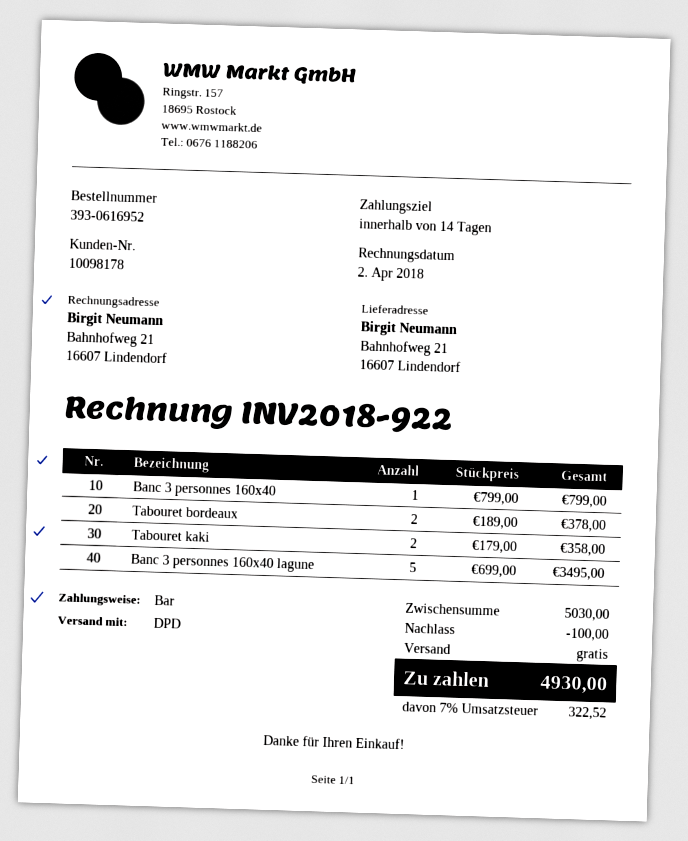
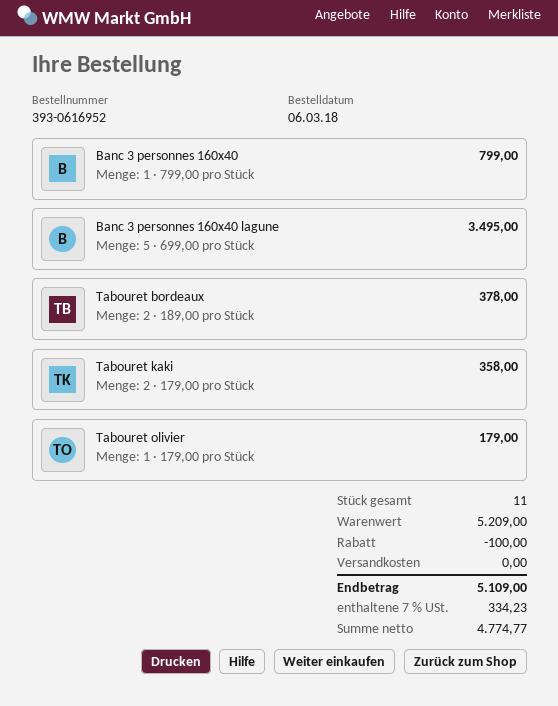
Tabouret olivier: none -> 1 x 179.00 = 179.00
subtotal: 5030.00 -> 5209.00
tax: 7% = 322.52 -> 7% = 334.23
total: 4930.00 -> 5109.00

